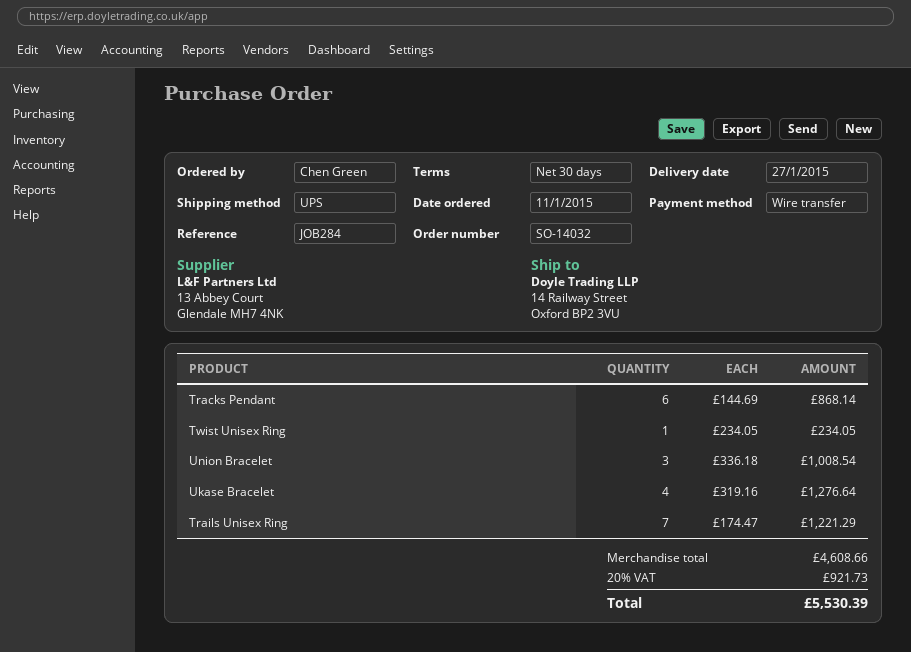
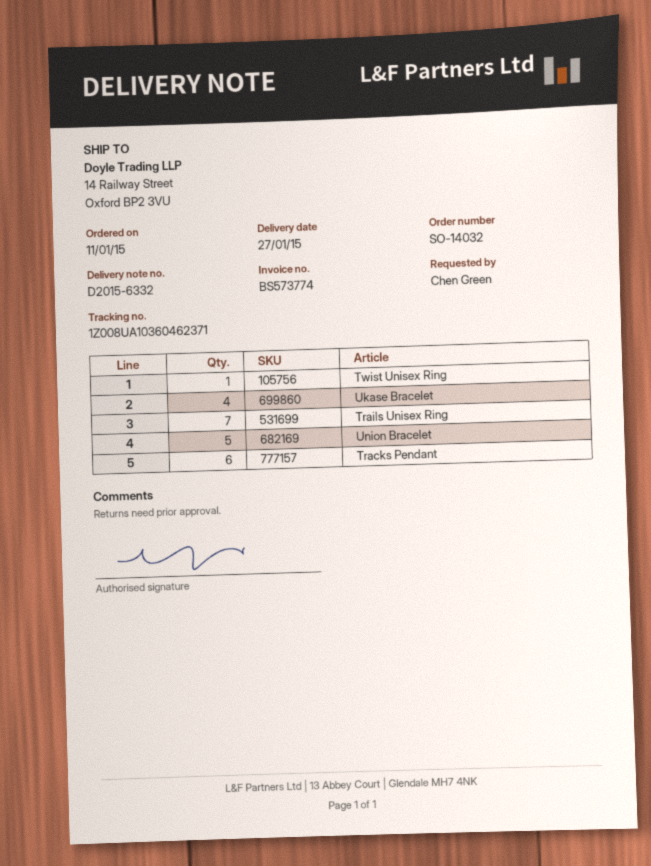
Union Bracelet: 3 -> 5

